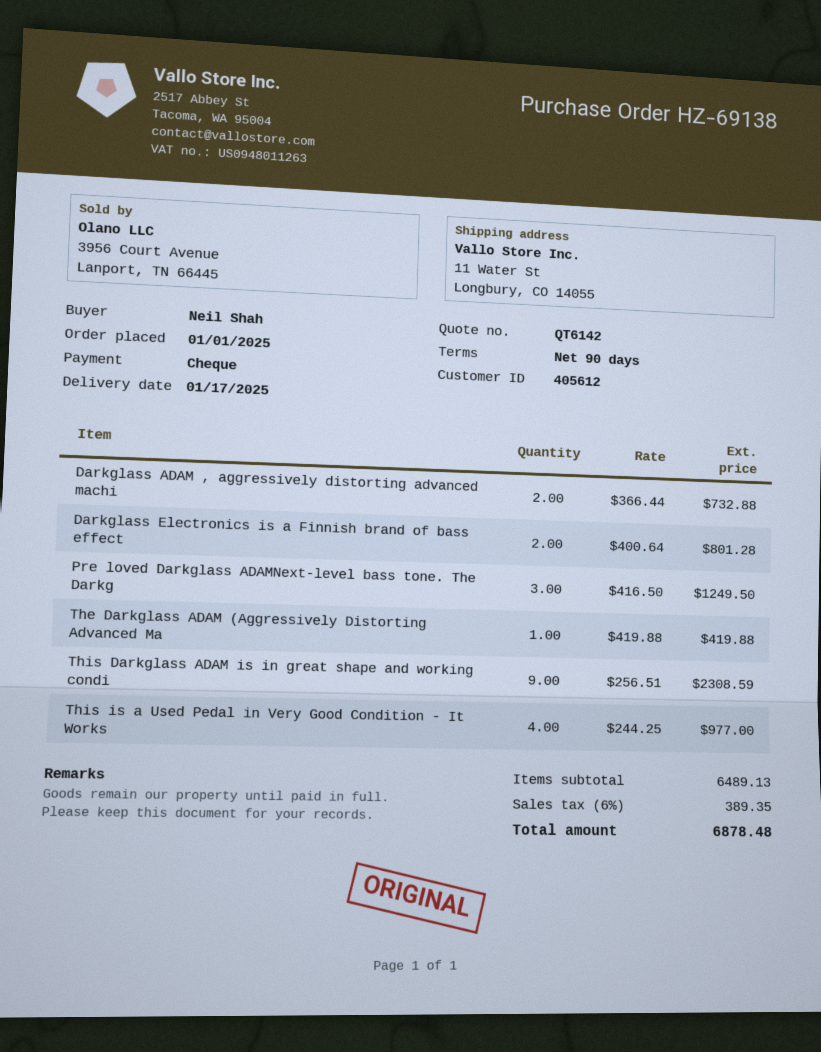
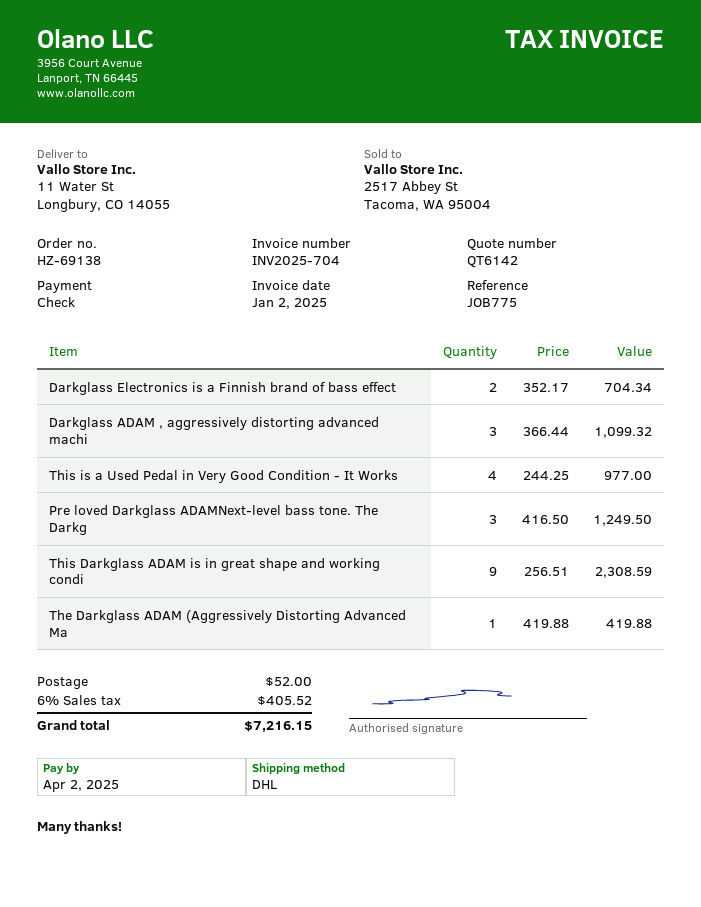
Darkglass ADAM , aggressively distorting advanced machi: 2 x 366.44 = 732.88 -> 3 x 366.44 = 1099.32
Darkglass Electronics is a Finnish brand of bass effect: 2 x 400.64 = 801.28 -> 2 x 352.17 = 704.34
shipping: none -> 52.00
tax: 6% = 389.35 -> 6% = 405.52
total: 6878.48 -> 7216.15

